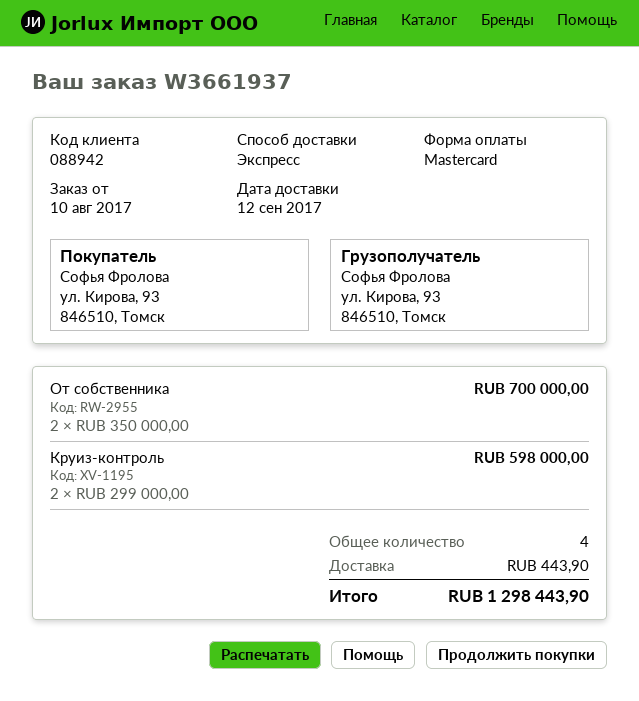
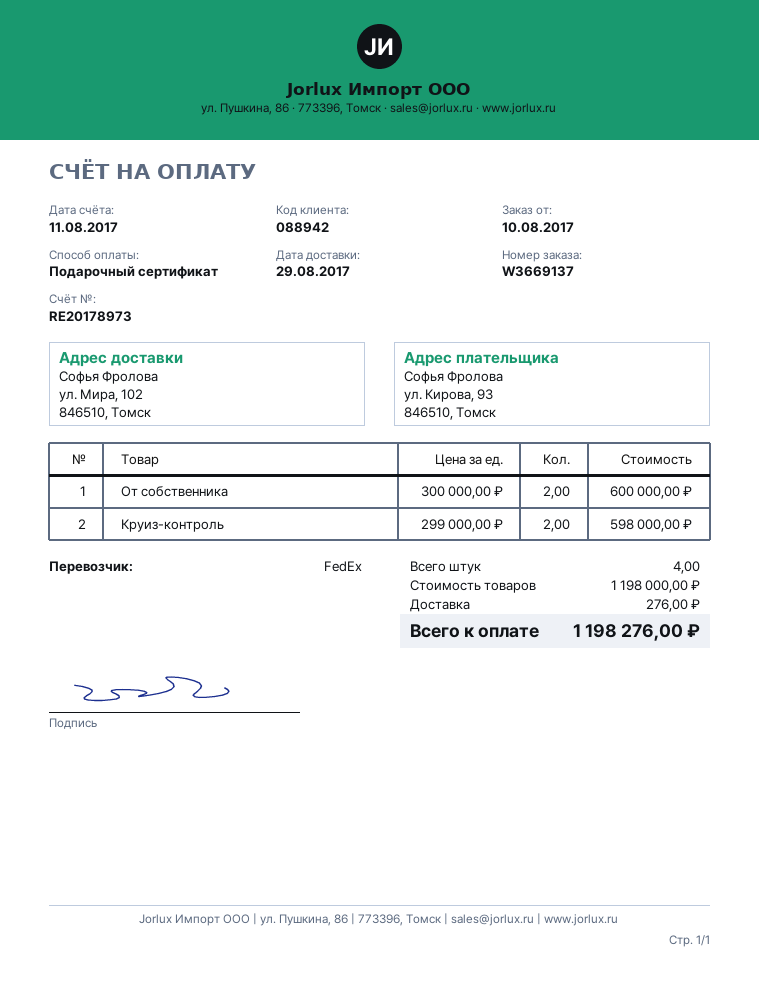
order number: W3661937 -> W3669137
delivery date: 2017-09-12 -> 2017-08-29
payment method: Mastercard -> gift card
shipping method: express -> FedEx
ship to: ул. Кирова, 93, 846510, Томск -> ул. Мира, 102, 846510, Томск
От собственника: 2 x 350000.00 = 700000.00 -> 2 x 300000.00 = 600000.00
shipping: 443.90 -> 276.00
total: 1298443.90 -> 1198276.00

